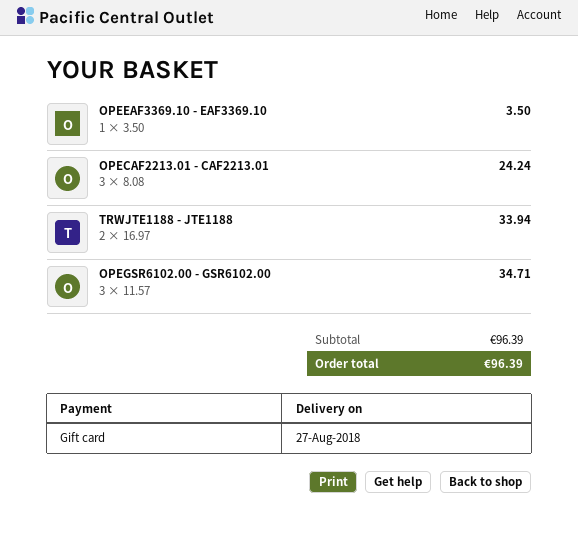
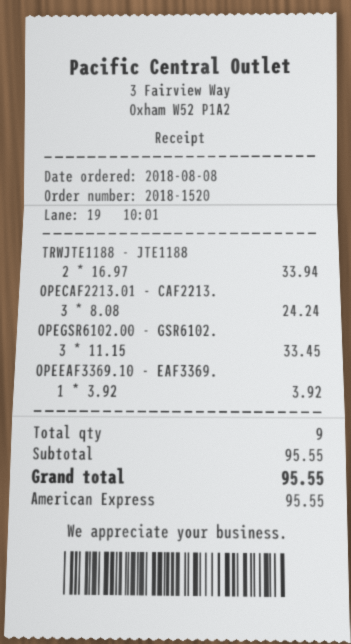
payment method: gift card -> American Express
OPEEAF3369.10 - EAF3369.10: 1 x 3.50 = 3.50 -> 1 x 3.92 = 3.92
OPEGSR6102.00 - GSR6102.00: 3 x 11.57 = 34.71 -> 3 x 11.15 = 33.45
subtotal: 96.39 -> 95.55
total: 96.39 -> 95.55

